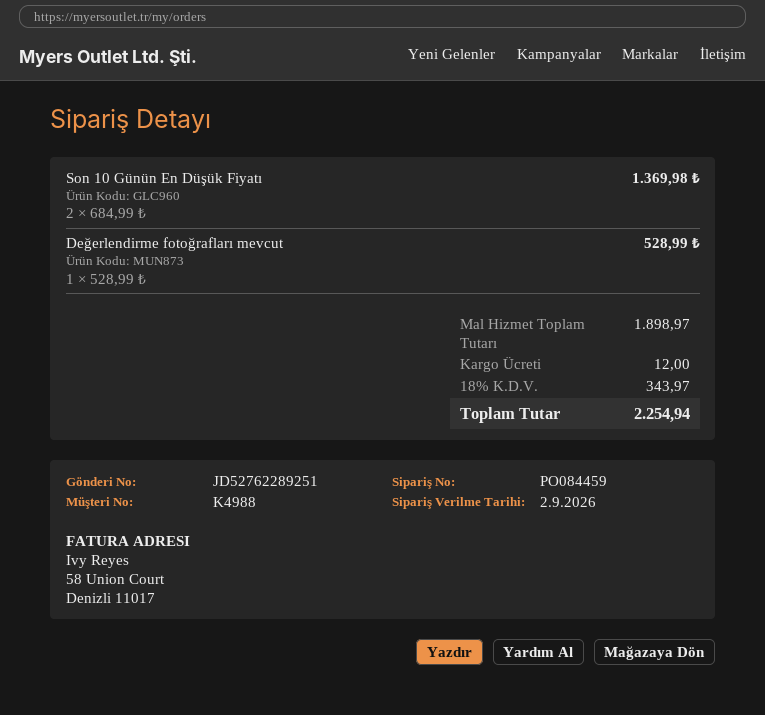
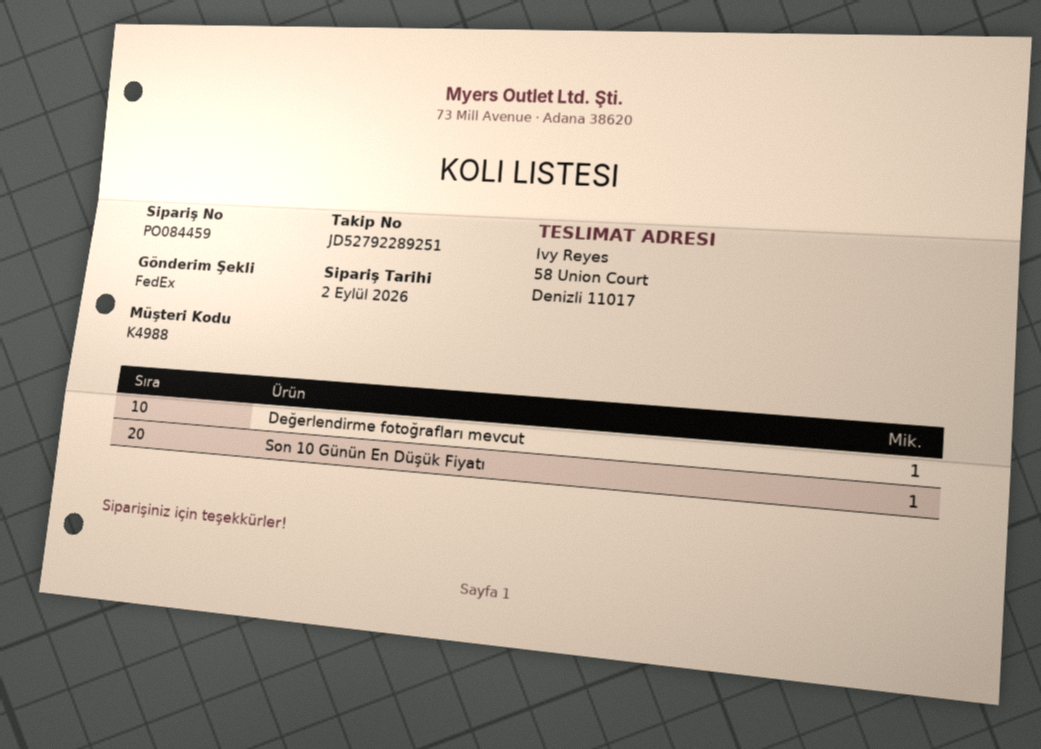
tracking number: JD52762289251 -> JD52792289251
Son 10 Günün En Düşük Fiyatı: 2 -> 1

